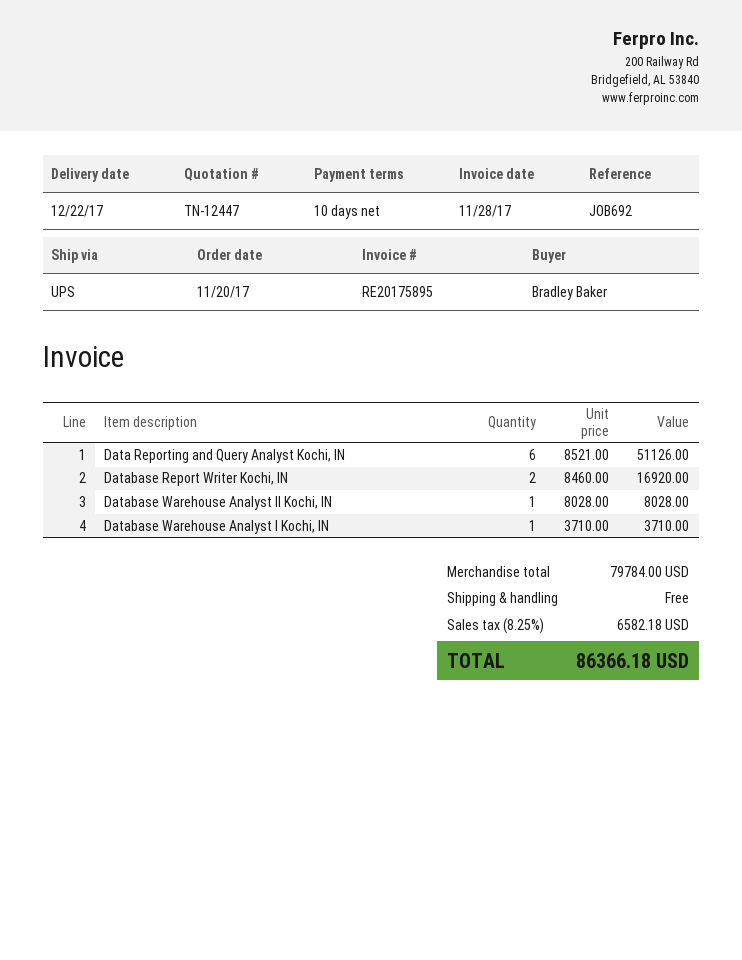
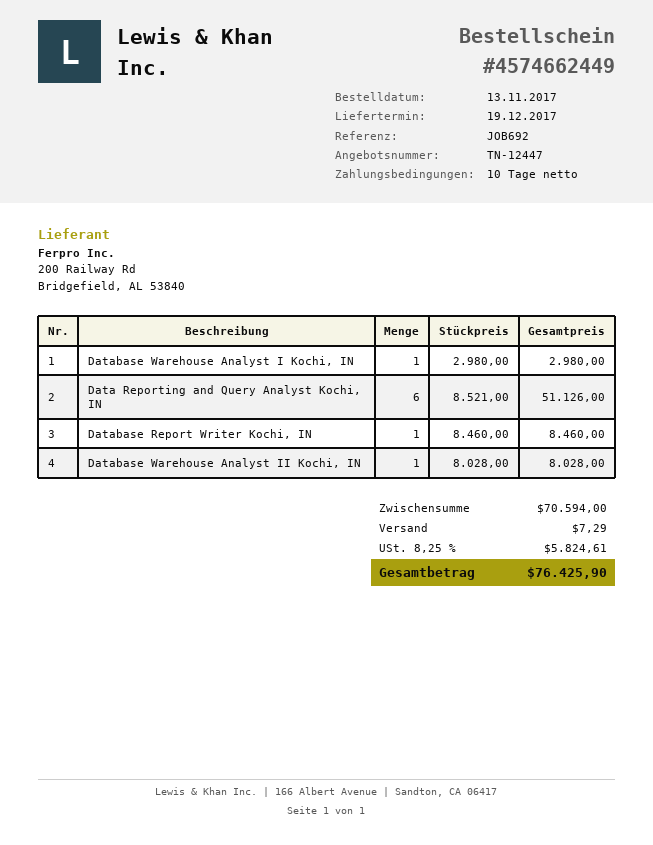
order date: 2017-11-20 -> 2017-11-13
delivery date: 2017-12-22 -> 2017-12-19
Database Report Writer Kochi, IN: 2 x 8460.00 = 16920.00 -> 1 x 8460.00 = 8460.00
Database Warehouse Analyst I Kochi, IN: 1 x 3710.00 = 3710.00 -> 1 x 2980.00 = 2980.00
subtotal: 79784.00 -> 70594.00
shipping: 0.00 -> 7.29
tax: 8.25% = 6582.18 -> 8.25% = 5824.61
total: 86366.18 -> 76425.90

